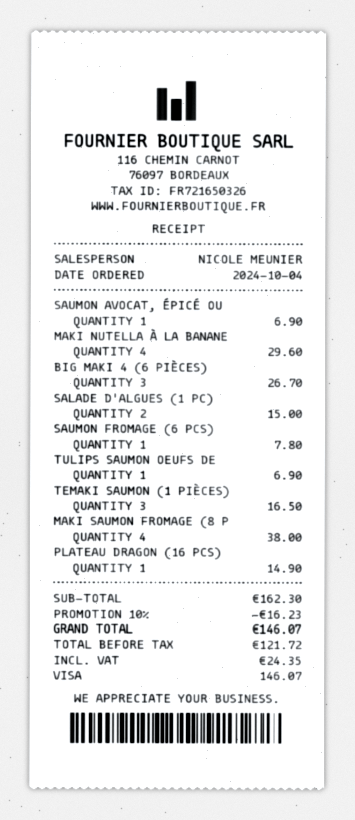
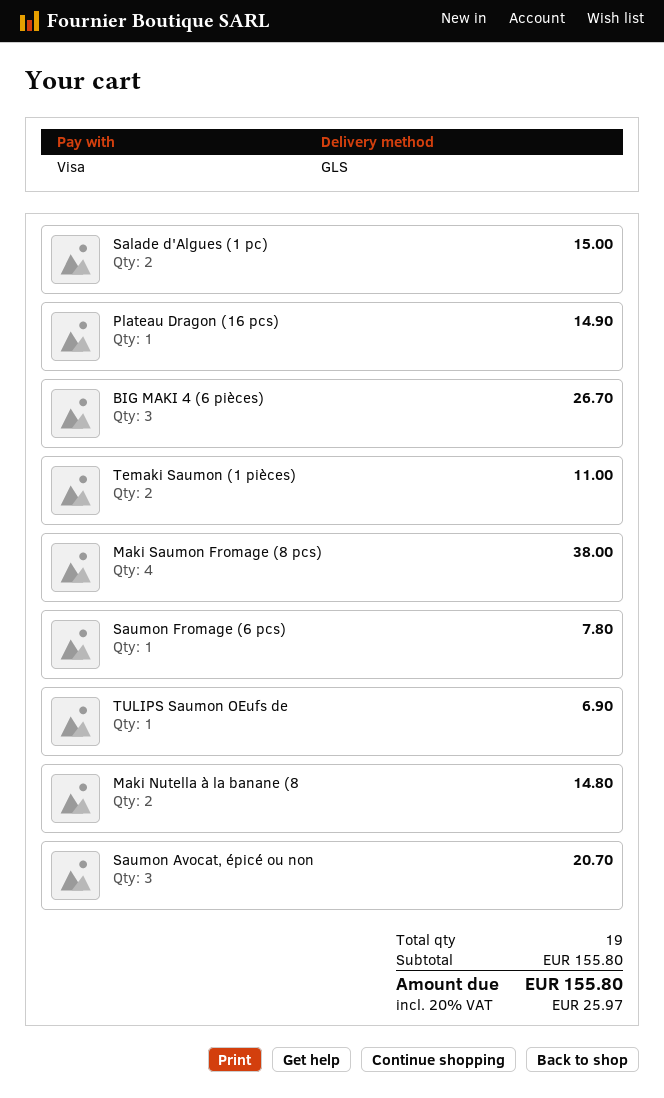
SAUMON AVOCAT, ÉPICÉ OU: 1 for 6.90 -> 3 for 20.70
MAKI NUTELLA À LA BANANE: 4 for 29.60 -> 2 for 14.80
TEMAKI SAUMON (1 PIÈCES): 3 for 16.50 -> 2 for 11.00
subtotal: 162.30 -> 155.80
discount: 10% = 16.23 -> none
tax: 24.35 -> 25.97
total: 146.07 -> 155.80

